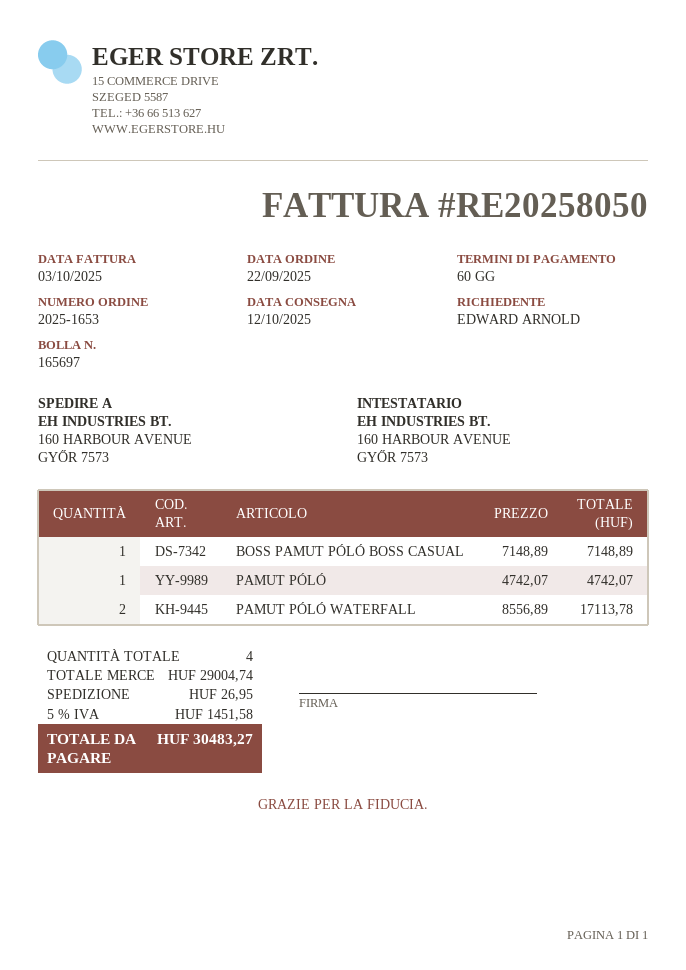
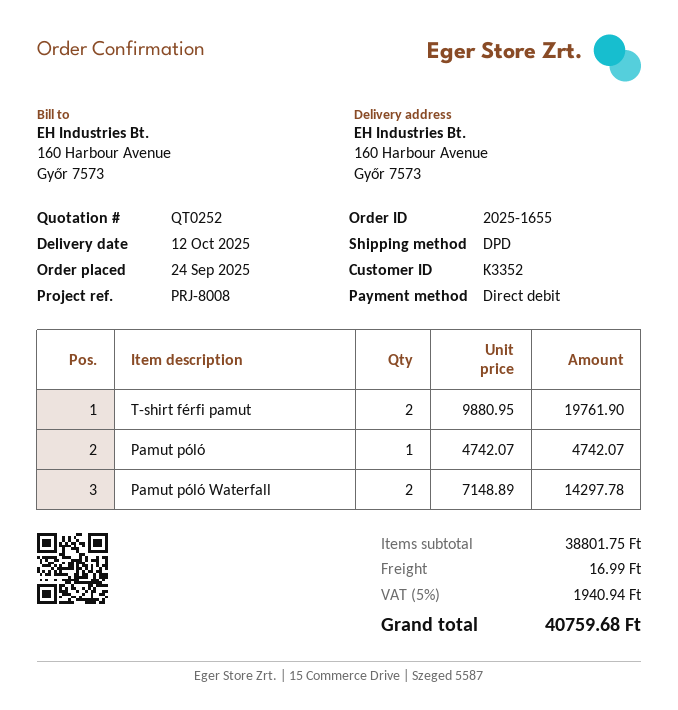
order number: 2025-1653 -> 2025-1655
order date: 2025-09-22 -> 2025-09-24
BOSS PAMUT PÓLÓ BOSS CASUAL: 1 x 7148.89 = 7148.89 -> none
PAMUT PÓLÓ WATERFALL: 2 x 8556.89 = 17113.78 -> 2 x 7148.89 = 14297.78
T-shirt férfi pamut: none -> 2 x 9880.95 = 19761.90
subtotal: 29004.74 -> 38801.75
shipping: 26.95 -> 16.99
tax: 5% = 1451.58 -> 5% = 1940.94
total: 30483.27 -> 40759.68

